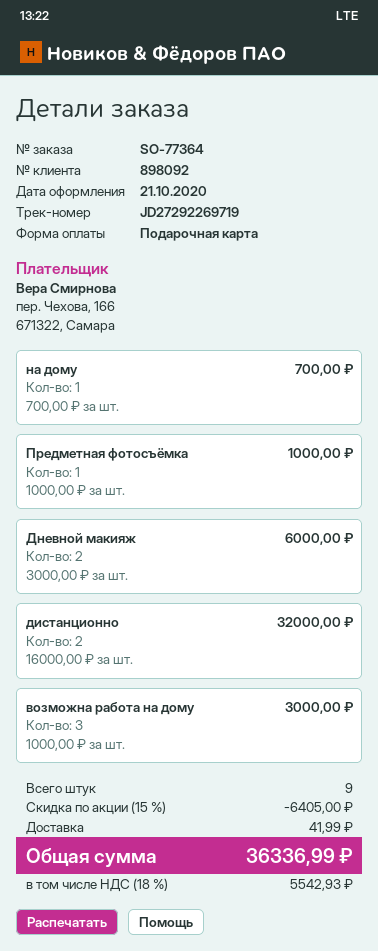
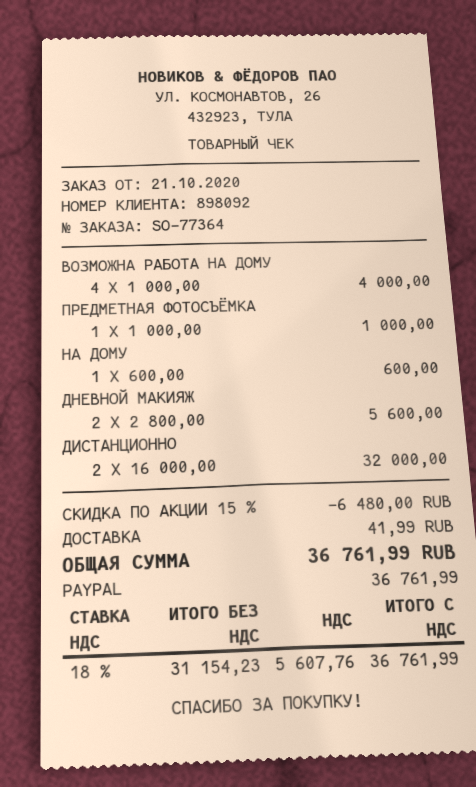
payment method: gift card -> PayPal
на дому: 1 x 700.00 = 700.00 -> 1 x 600.00 = 600.00
Дневной макияж: 2 x 3000.00 = 6000.00 -> 2 x 2800.00 = 5600.00
возможна работа на дому: 3 x 1000.00 = 3000.00 -> 4 x 1000.00 = 4000.00
discount: 15% = 6405.00 -> 15% = 6480.00
tax: 18% = 5542.93 -> 18% = 5607.76
total: 36336.99 -> 36761.99

